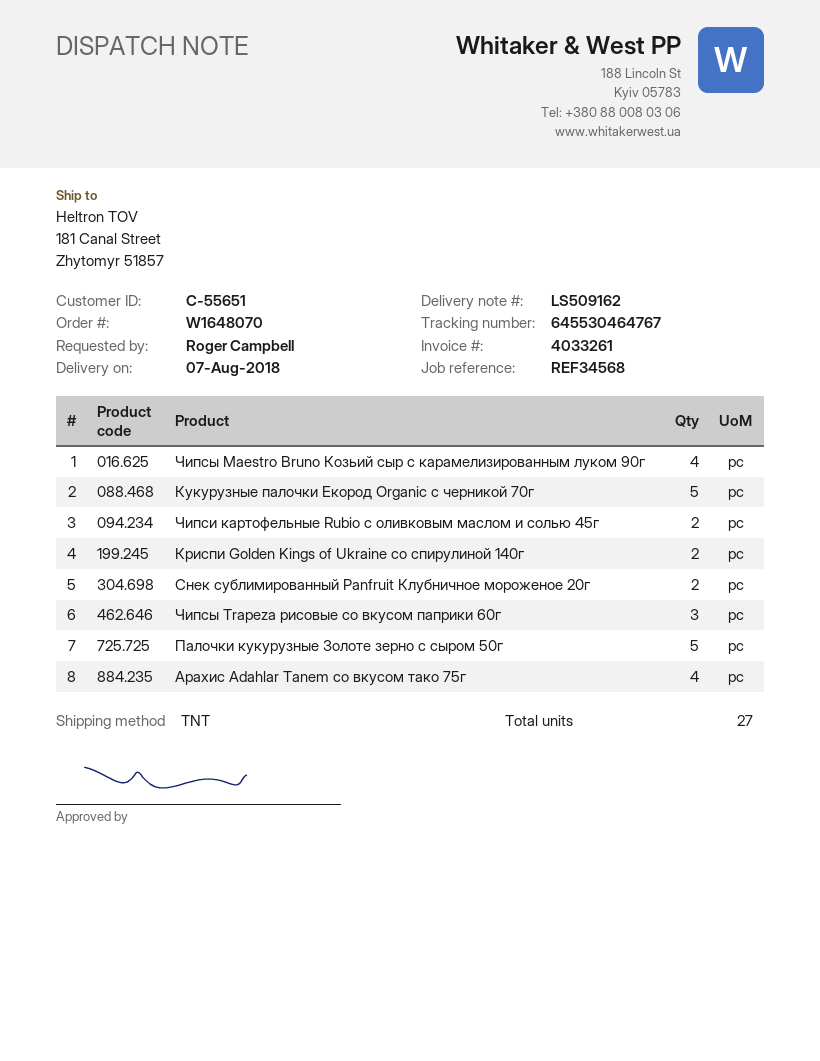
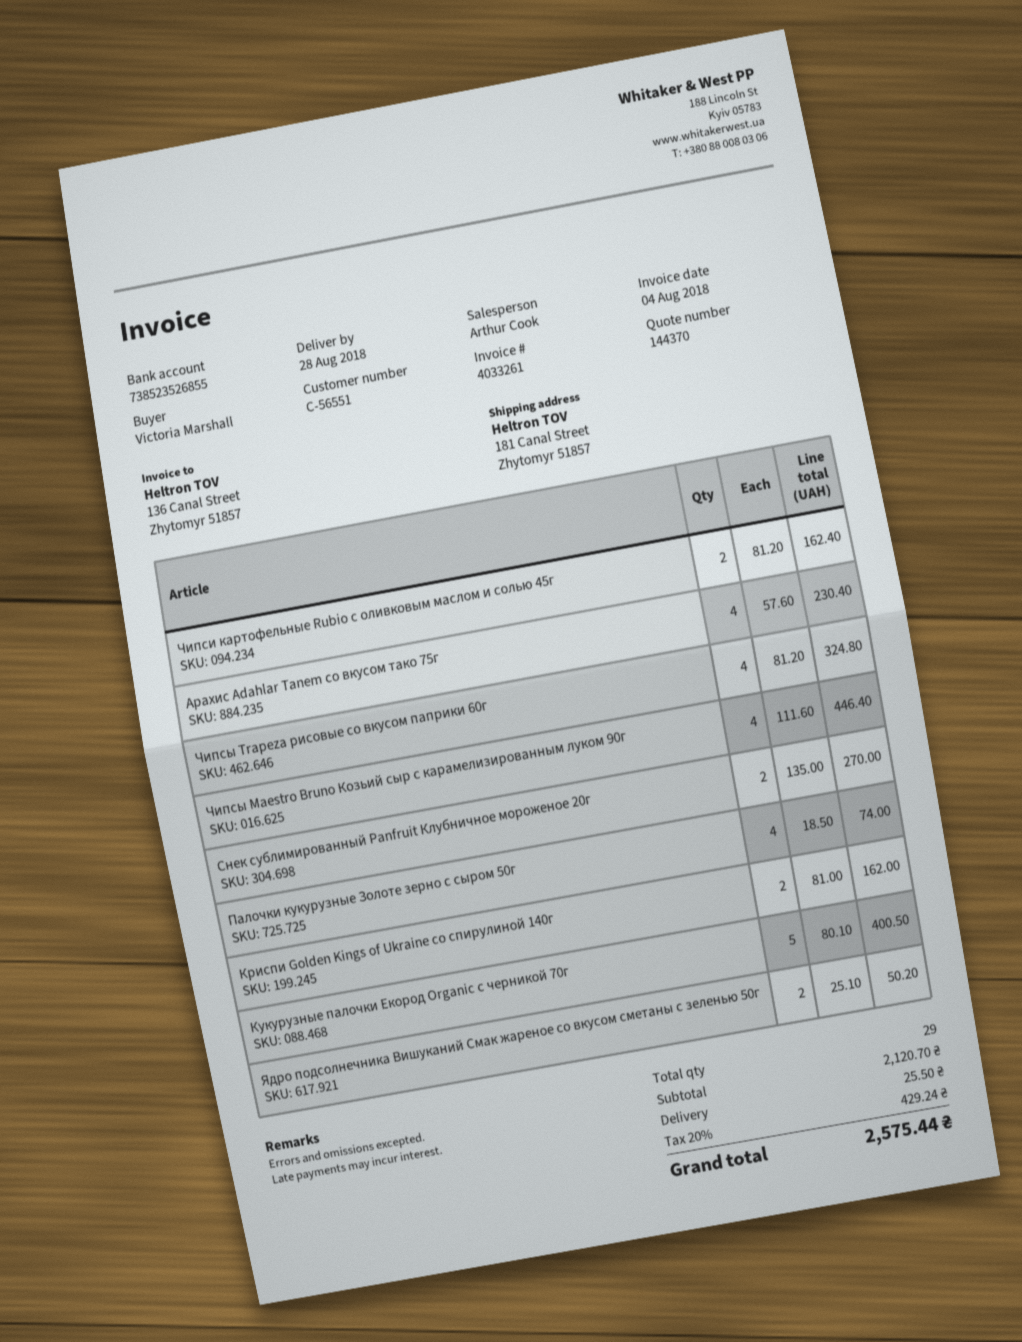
delivery date: 2018-08-07 -> 2018-08-28
customer number: C-55651 -> C-56551
ordered by: Roger Campbell -> Victoria Marshall
Чипсы Trapeza рисовые со вкусом паприки 60г: 3 -> 4
Палочки кукурузные Золоте зерно с сыром 50г: 5 -> 4
Ядро подсолнечника Вишуканий Смак жареное со вкусом сметаны с зеленью 50г: none -> 2
total quantity: 27 -> 29

